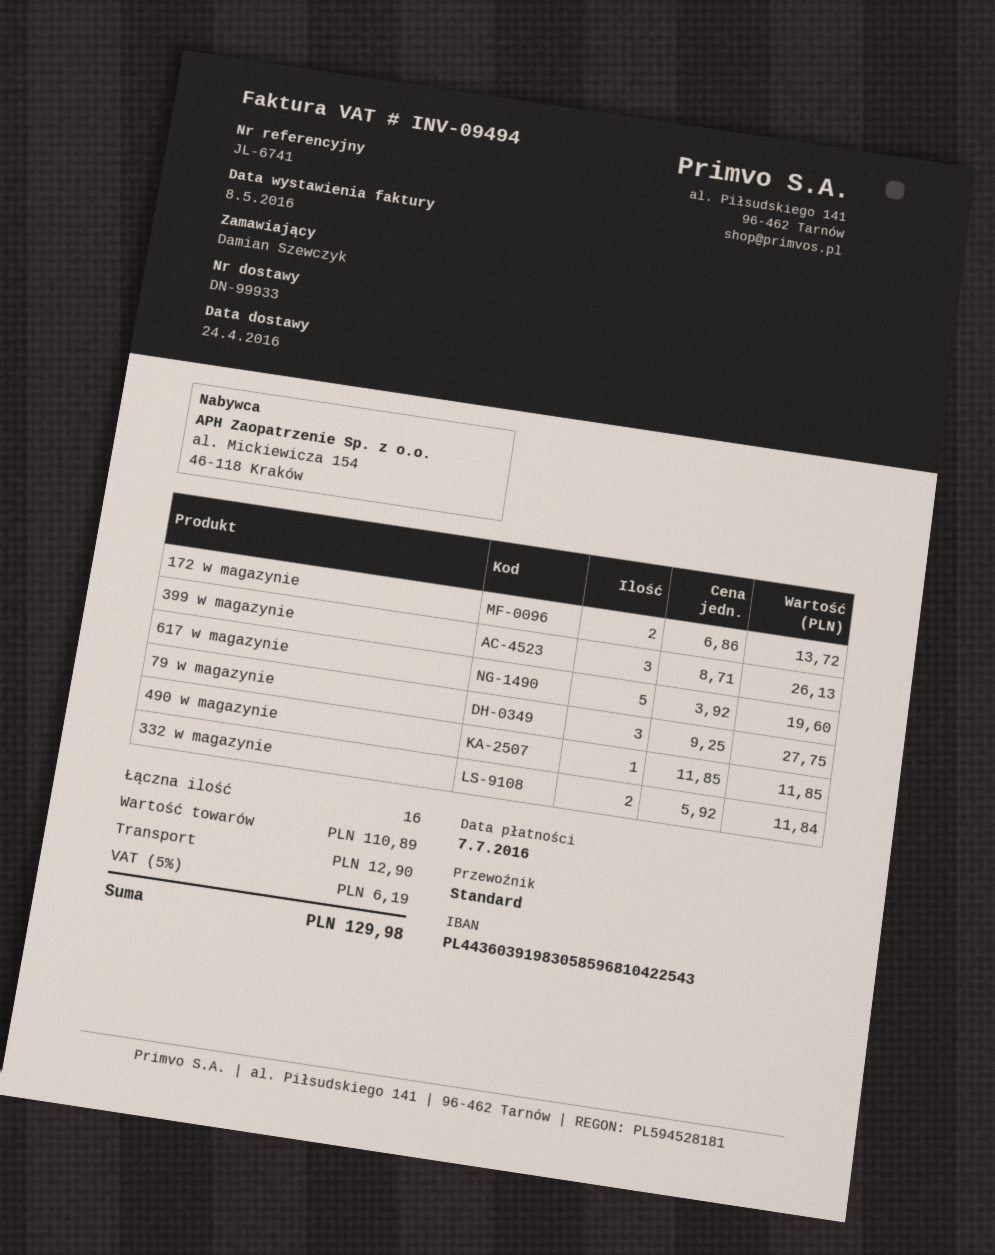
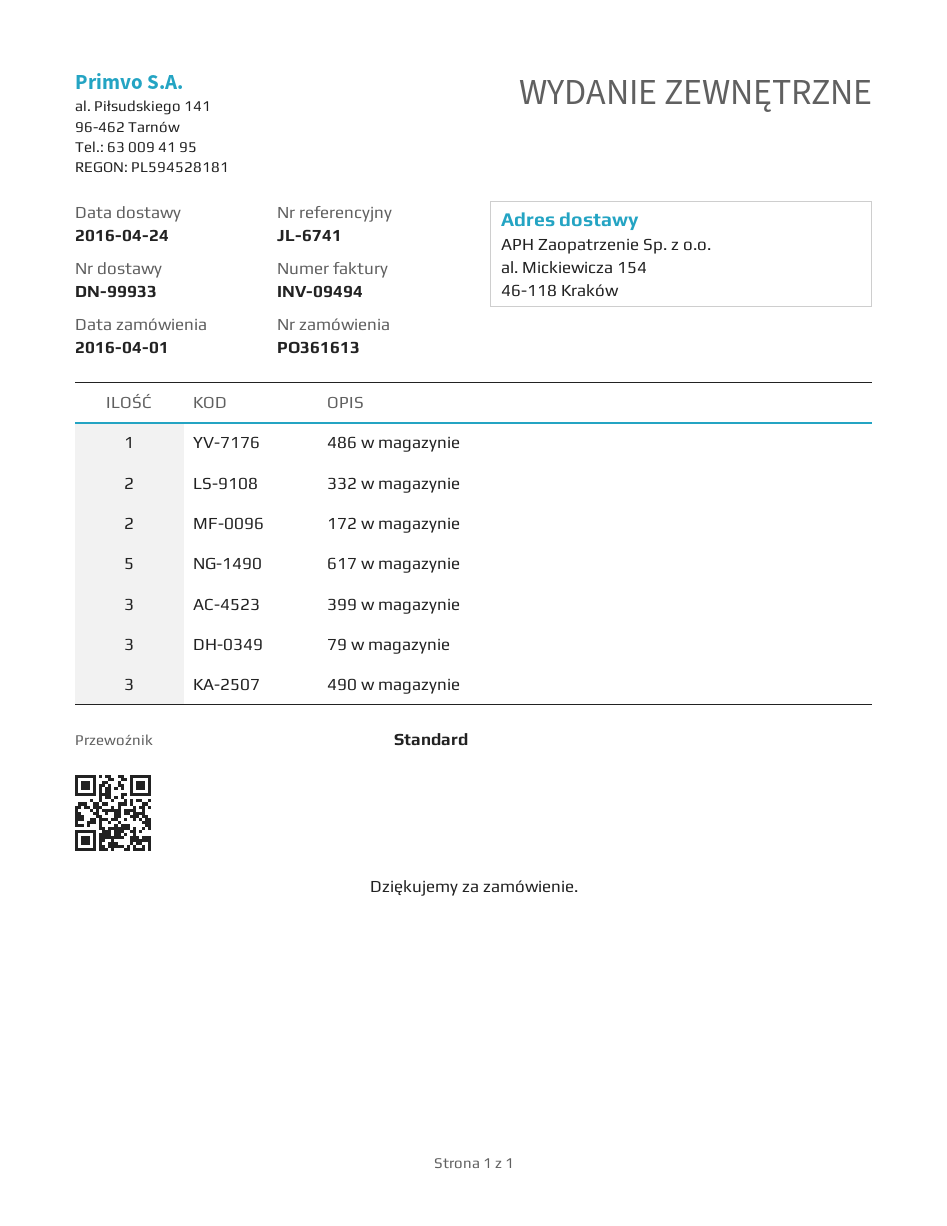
490 w magazynie: 1 -> 3
486 w magazynie: none -> 1

